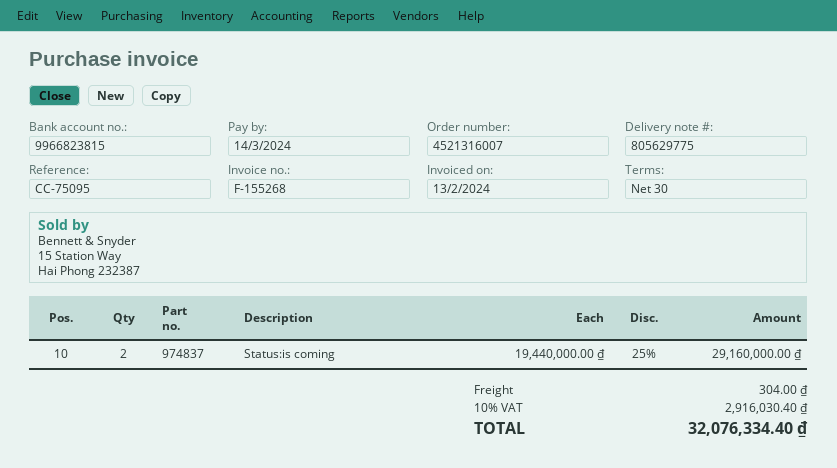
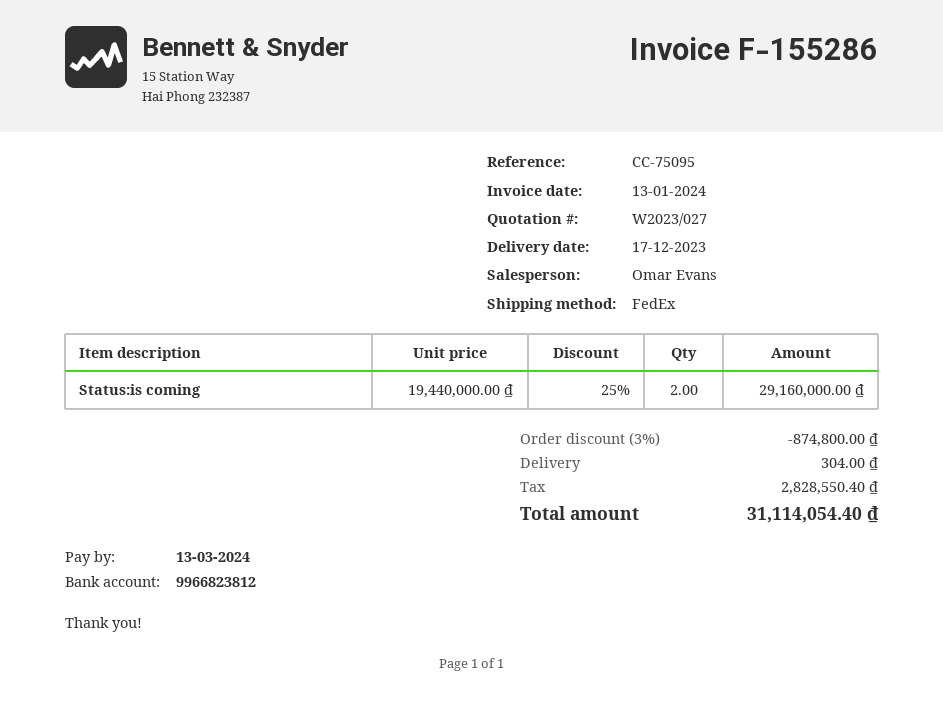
invoice number: F-155268 -> F-155286
invoice date: 2024-02-13 -> 2024-01-13
due date: 2024-03-14 -> 2024-03-13
bank account: 9966823815 -> 9966823812
discount: none -> 3% = 874800.00
tax: 2916030.40 -> 2828550.40
total: 32076334.40 -> 31114054.40

